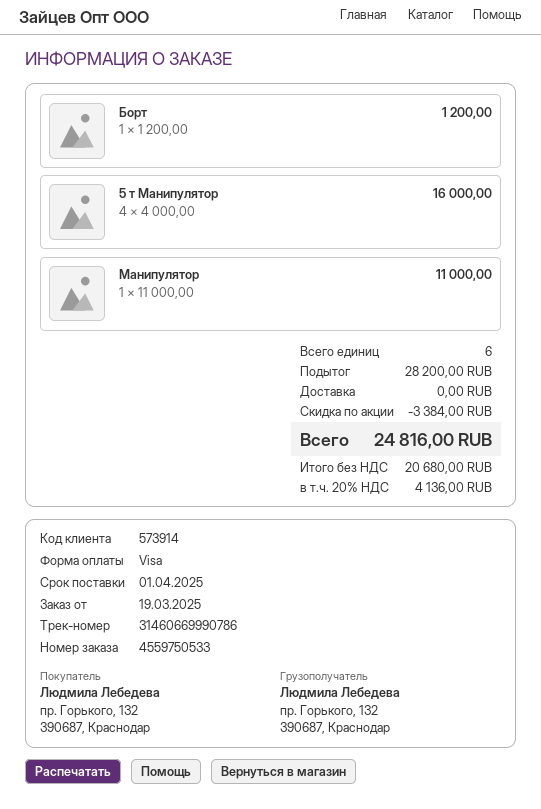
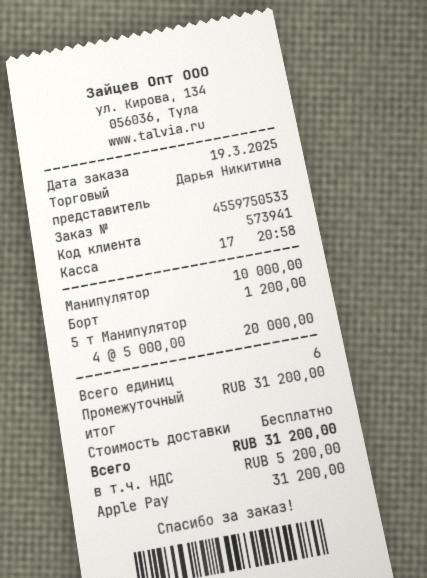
customer number: 573914 -> 573941
payment method: Visa -> Apple Pay
5 т Манипулятор: 4 x 4000.00 = 16000.00 -> 4 x 5000.00 = 20000.00
Манипулятор: 1 x 11000.00 = 11000.00 -> 1 x 10000.00 = 10000.00
subtotal: 28200.00 -> 31200.00
discount: 3384.00 -> none
tax: 4136.00 -> 5200.00
total: 24816.00 -> 31200.00

